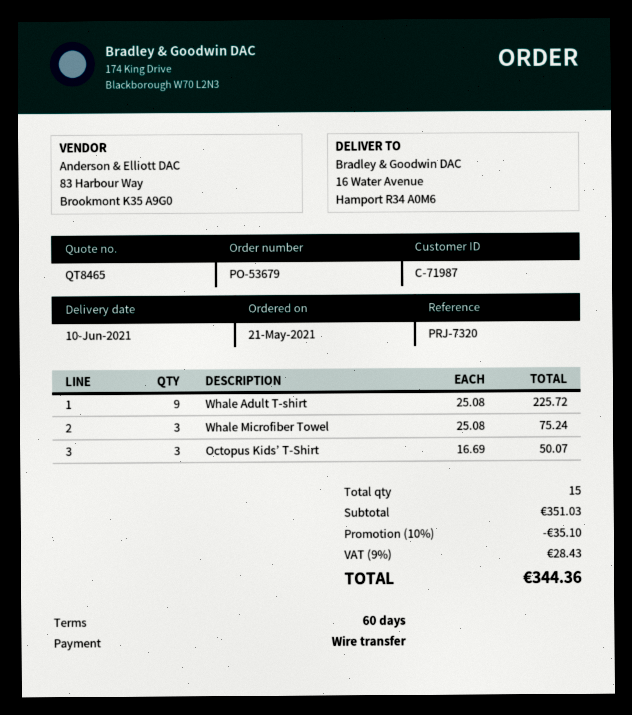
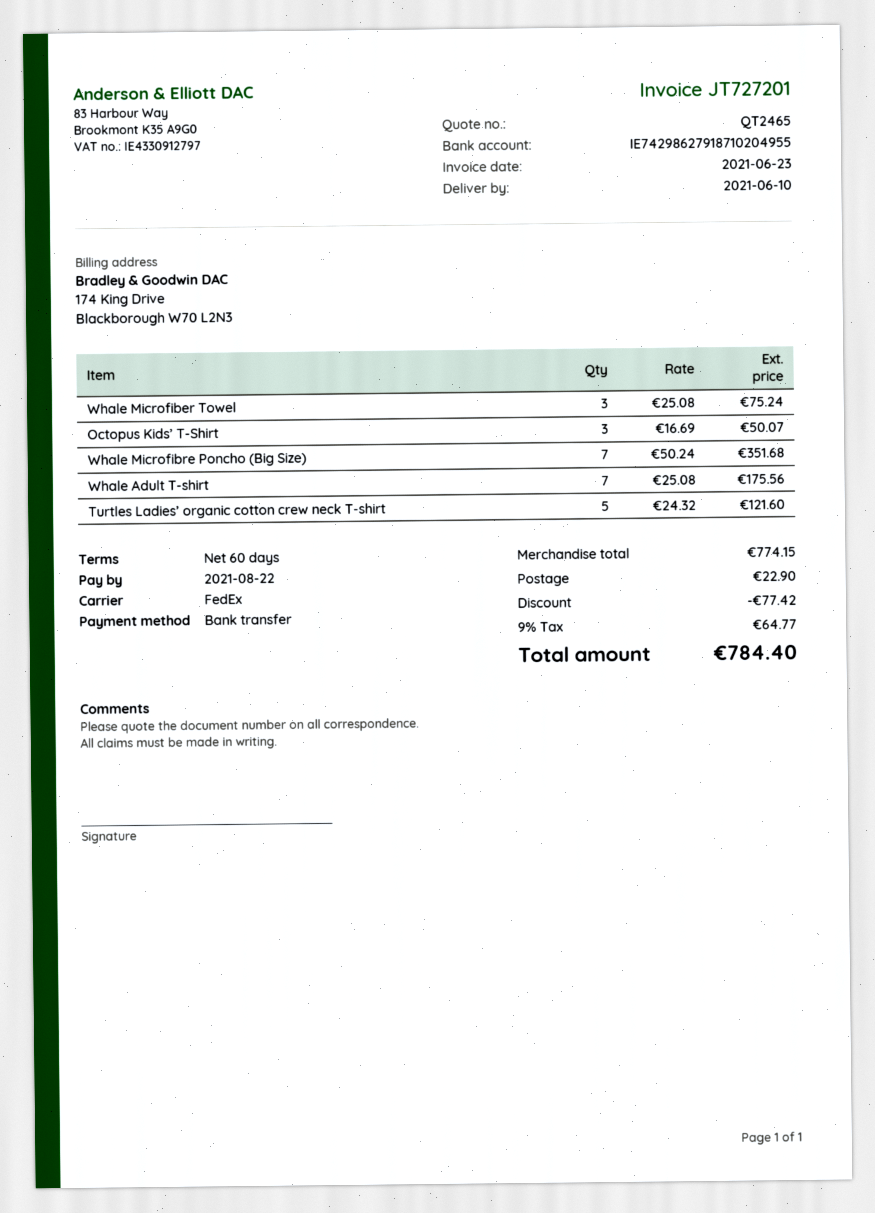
quote number: QT8465 -> QT2465
Whale Adult T-shirt: 9 x 25.08 = 225.72 -> 7 x 25.08 = 175.56
Whale Microfibre Poncho (Big Size): none -> 7 x 50.24 = 351.68
Turtles Ladies’ organic cotton crew neck T-shirt: none -> 5 x 24.32 = 121.60
subtotal: 351.03 -> 774.15
discount: 35.10 -> 77.42
shipping: none -> 22.90
tax: 9% = 28.43 -> 9% = 64.77
total: 344.36 -> 784.40

